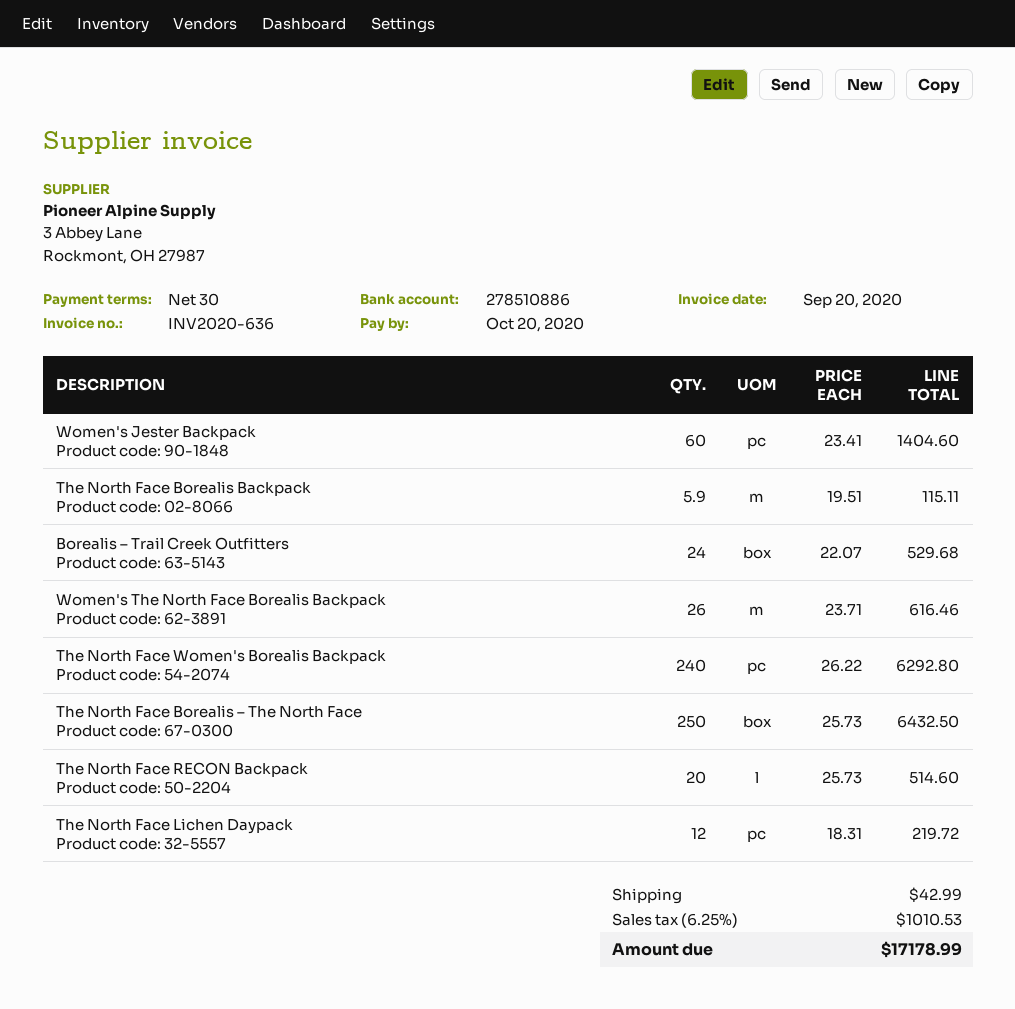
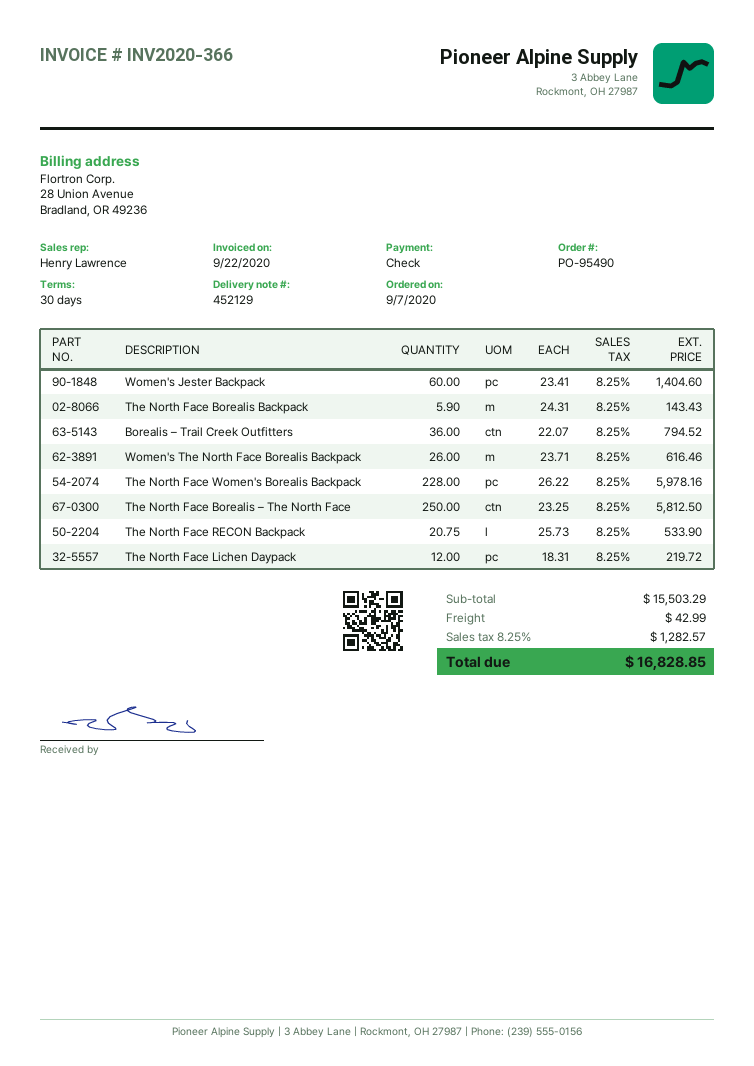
invoice number: INV2020-636 -> INV2020-366
invoice date: 2020-09-20 -> 2020-09-22
The North Face Borealis Backpack: 5.9 x 19.51 = 115.11 -> 5.9 x 24.31 = 143.43
Borealis – Trail Creek Outfitters: 24 x 22.07 = 529.68 -> 36 x 22.07 = 794.52
The North Face Women's Borealis Backpack: 240 x 26.22 = 6292.80 -> 228 x 26.22 = 5978.16
The North Face Borealis – The North Face: 250 x 25.73 = 6432.50 -> 250 x 23.25 = 5812.50
The North Face RECON Backpack: 20 x 25.73 = 514.60 -> 20.75 x 25.73 = 533.90
tax: 6.25% = 1010.53 -> 8.25% = 1282.57
total: 17178.99 -> 16828.85

